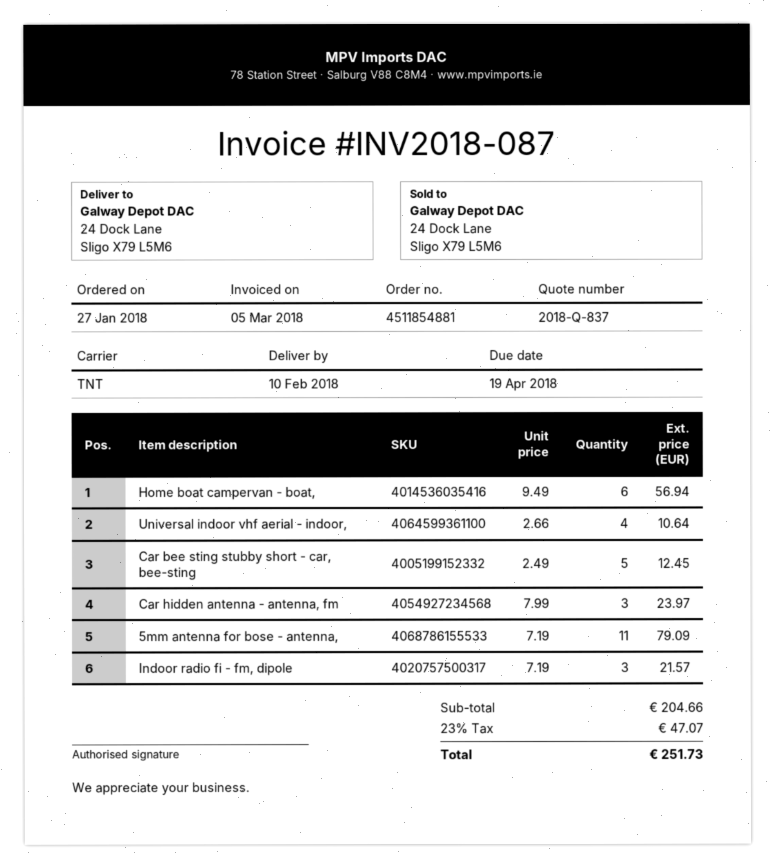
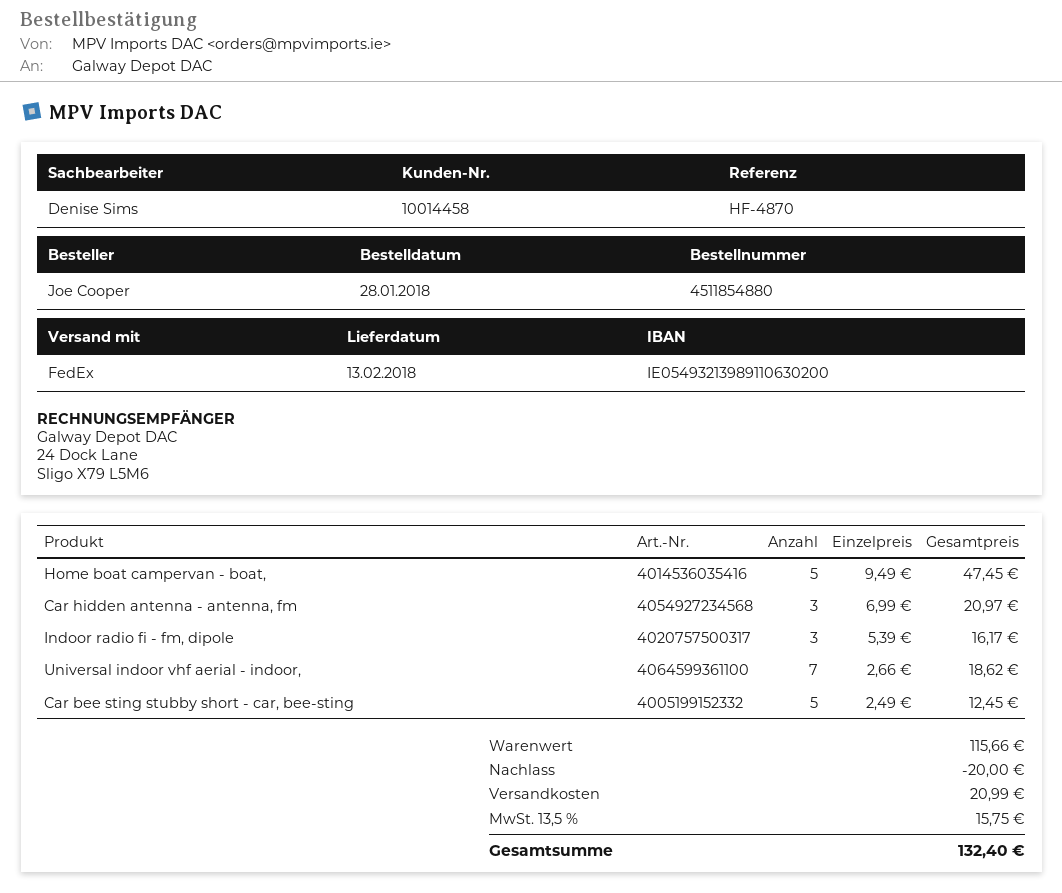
order number: 4511854881 -> 4511854880
order date: 2018-01-27 -> 2018-01-28
delivery date: 2018-02-10 -> 2018-02-13
shipping method: TNT -> FedEx
Home boat campervan - boat,: 6 x 9.49 = 56.94 -> 5 x 9.49 = 47.45
Universal indoor vhf aerial - indoor,: 4 x 2.66 = 10.64 -> 7 x 2.66 = 18.62
Car hidden antenna - antenna, fm: 3 x 7.99 = 23.97 -> 3 x 6.99 = 20.97
5mm antenna for bose - antenna,: 11 x 7.19 = 79.09 -> none
Indoor radio fi - fm, dipole: 3 x 7.19 = 21.57 -> 3 x 5.39 = 16.17
subtotal: 204.66 -> 115.66
discount: none -> 20.00
shipping: none -> 20.99
tax: 23% = 47.07 -> 13.5% = 15.75
total: 251.73 -> 132.40

